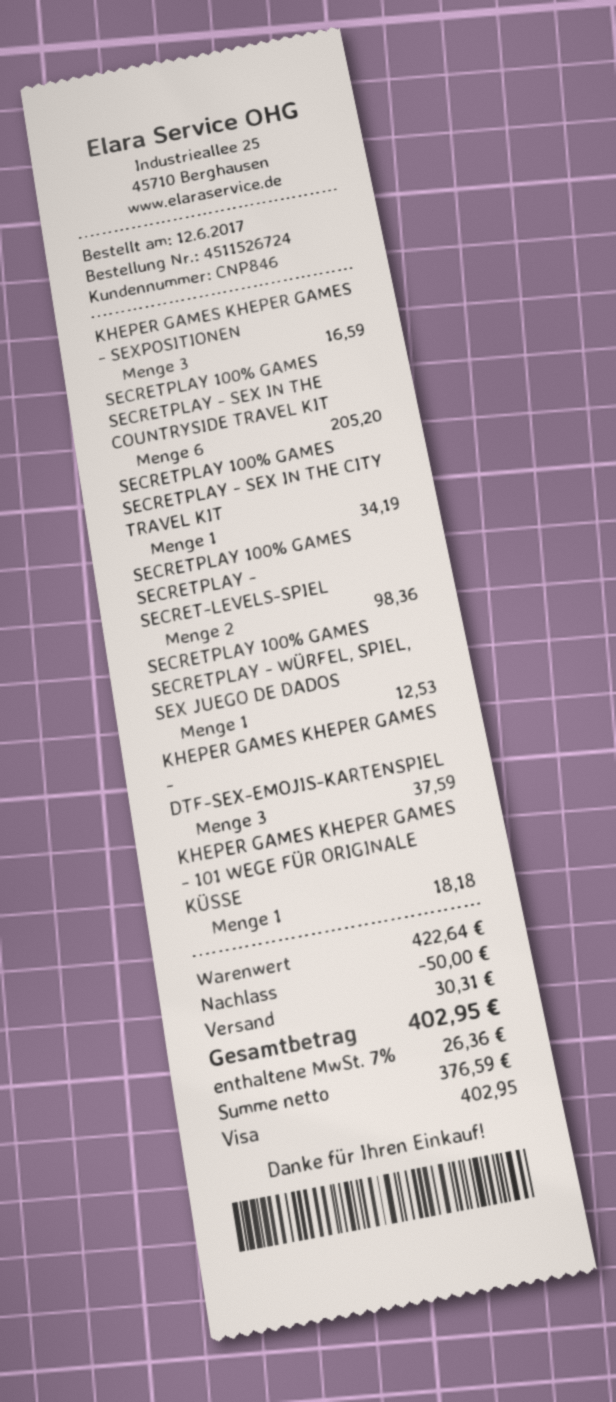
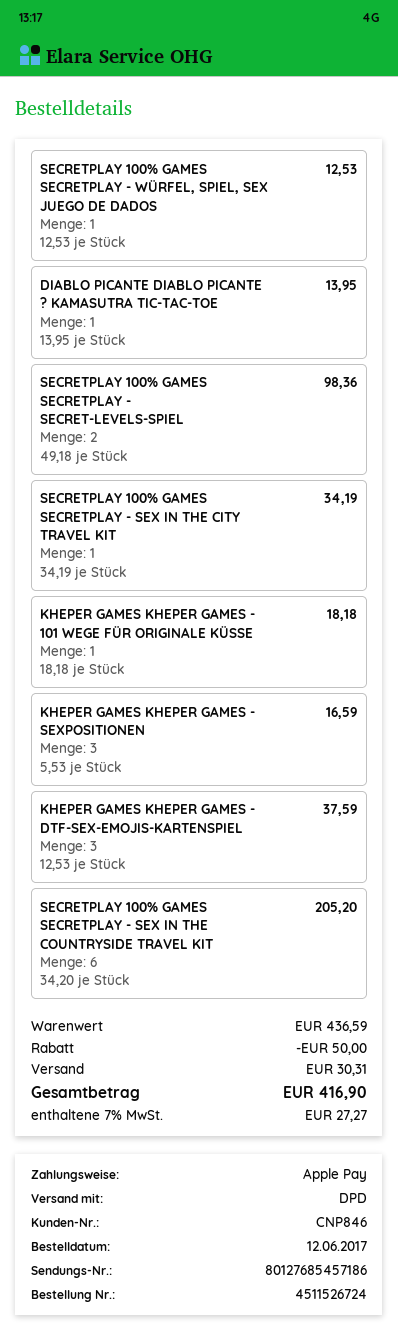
payment method: Visa -> Apple Pay
DIABLO PICANTE DIABLO PICANTE ? KAMASUTRA TIC-TAC-TOE: none -> 1 for 13.95
subtotal: 422.64 -> 436.59
tax: 7% = 26.36 -> 7% = 27.27
total: 402.95 -> 416.90

